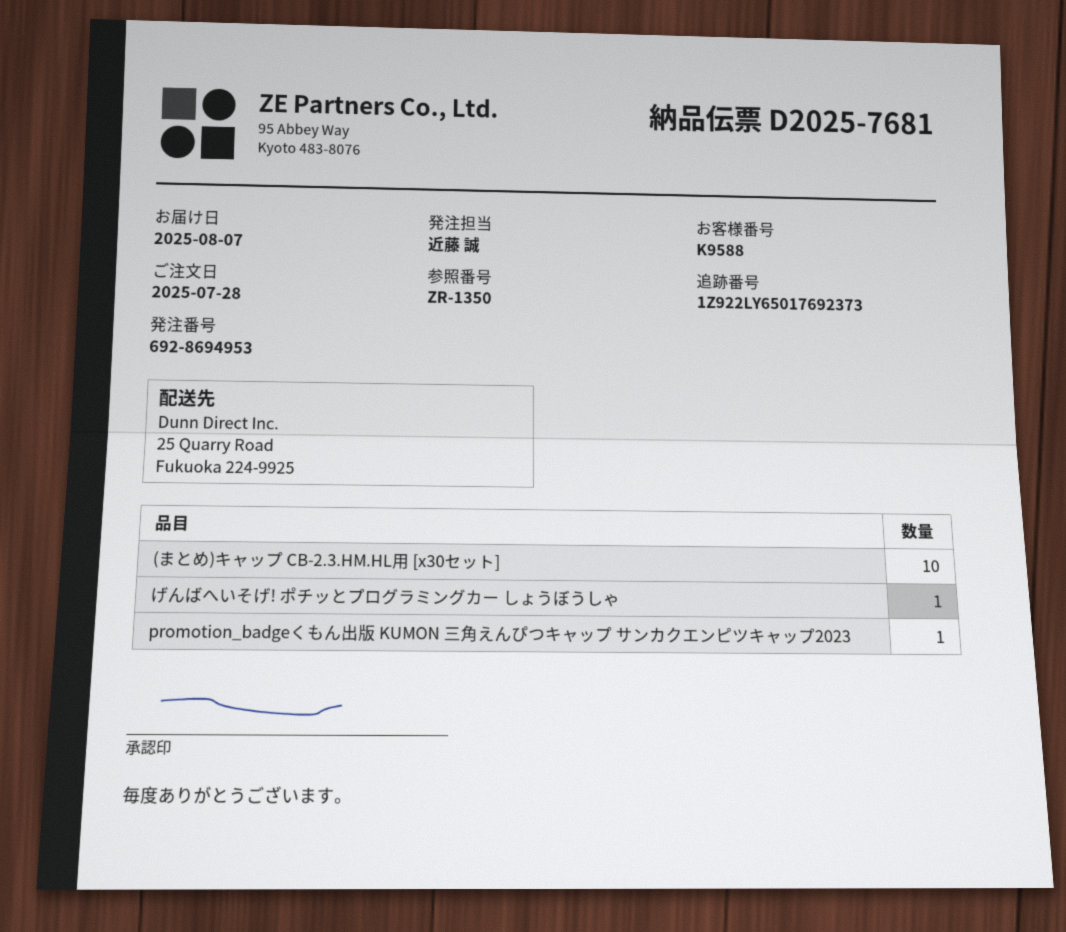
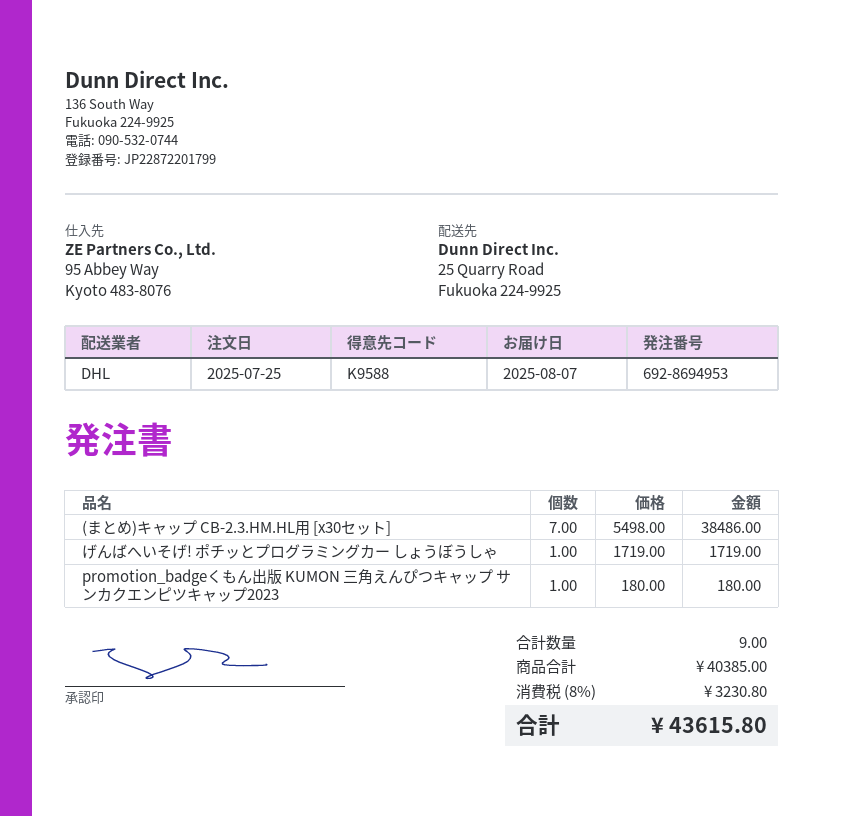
order date: 2025-07-28 -> 2025-07-25
(まとめ)キャップ CB-2.3.HM.HL用 [x30セット]: 10 -> 7

